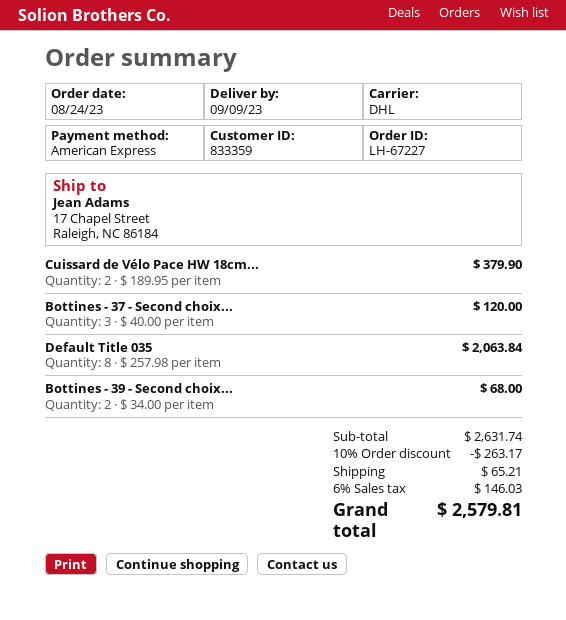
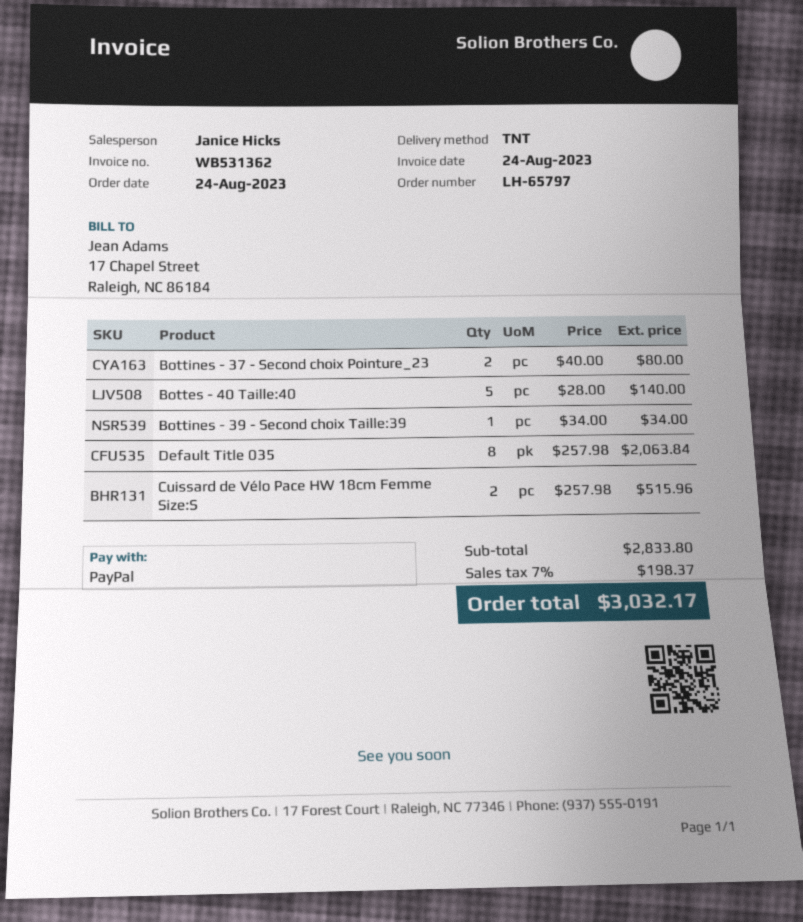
order number: LH-67227 -> LH-65797
payment method: American Express -> PayPal
shipping method: DHL -> TNT
Cuissard de Vélo Pace HW 18cm...: 2 x 189.95 = 379.90 -> 2 x 257.98 = 515.96
Bottines - 37 - Second choix...: 3 x 40.00 = 120.00 -> 2 x 40.00 = 80.00
Bottines - 39 - Second choix...: 2 x 34.00 = 68.00 -> 1 x 34.00 = 34.00
Bottes - 40 Taille:40: none -> 5 x 28.00 = 140.00
subtotal: 2631.74 -> 2833.80
discount: 10% = 263.17 -> none
shipping: 65.21 -> none
tax: 6% = 146.03 -> 7% = 198.37
total: 2579.81 -> 3032.17

